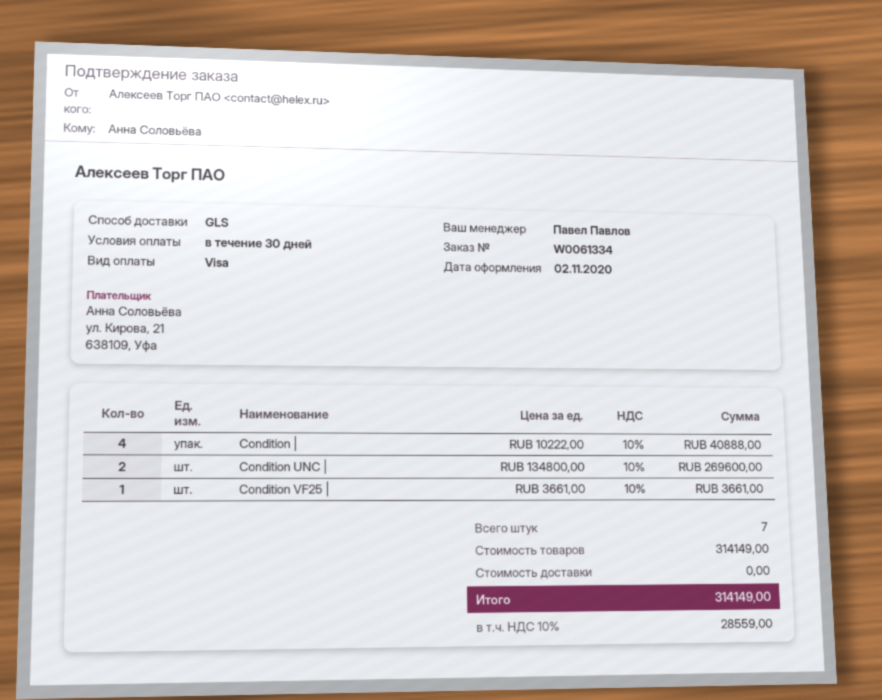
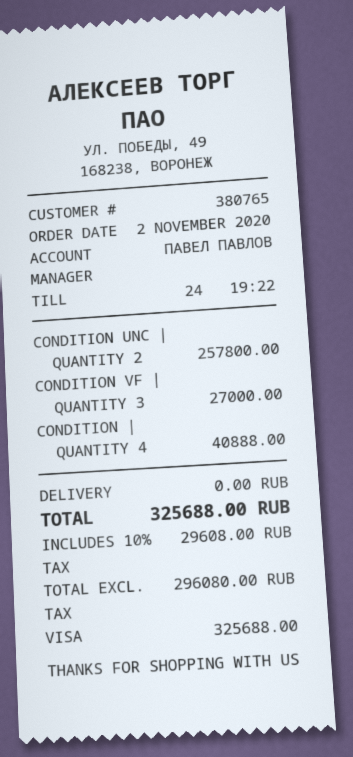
Condition UNC |: 2 for 269600.00 -> 2 for 257800.00
Condition VF25 |: 1 for 3661.00 -> none
CONDITION VF |: none -> 3 for 27000.00
tax: 10% = 28559.00 -> 10% = 29608.00
total: 314149.00 -> 325688.00

